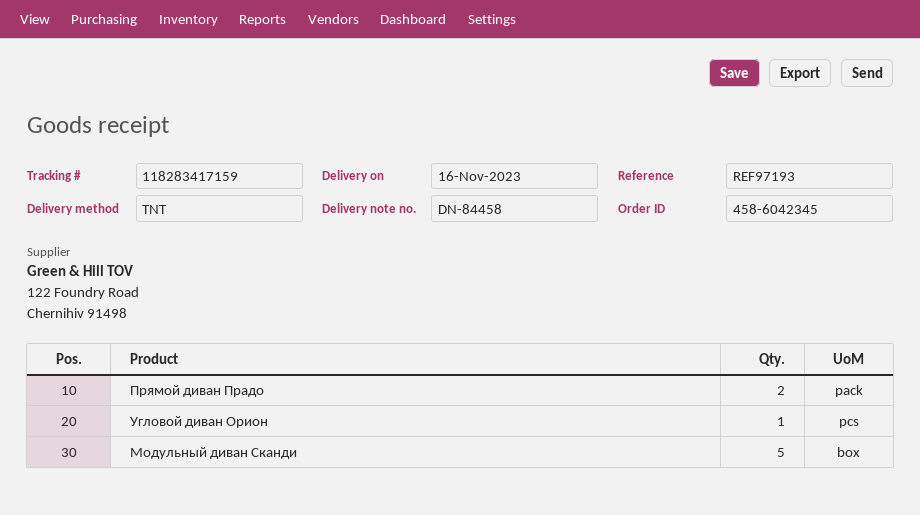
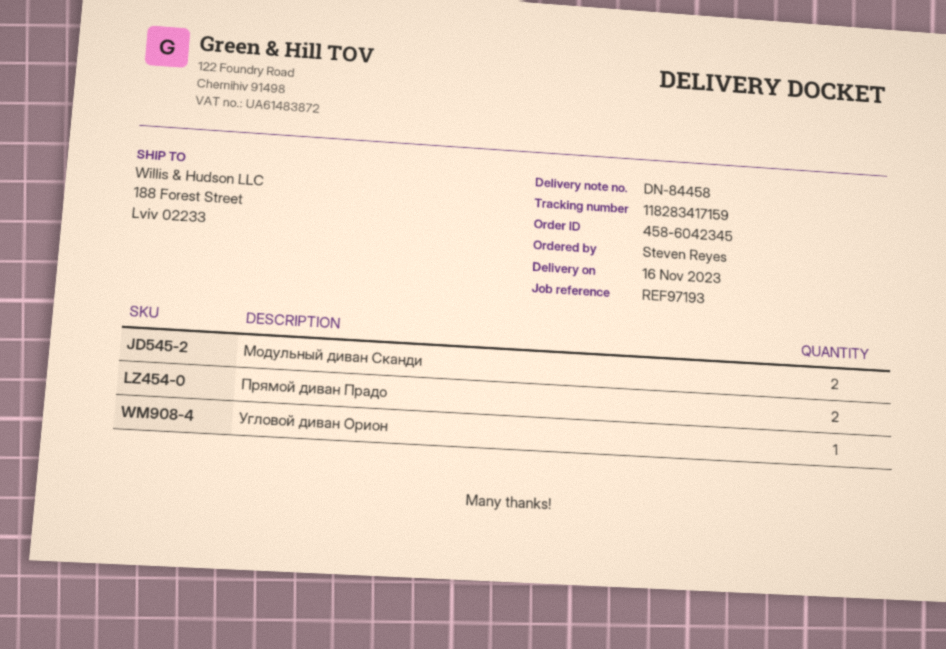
Модульный диван Сканди: 5 -> 2

